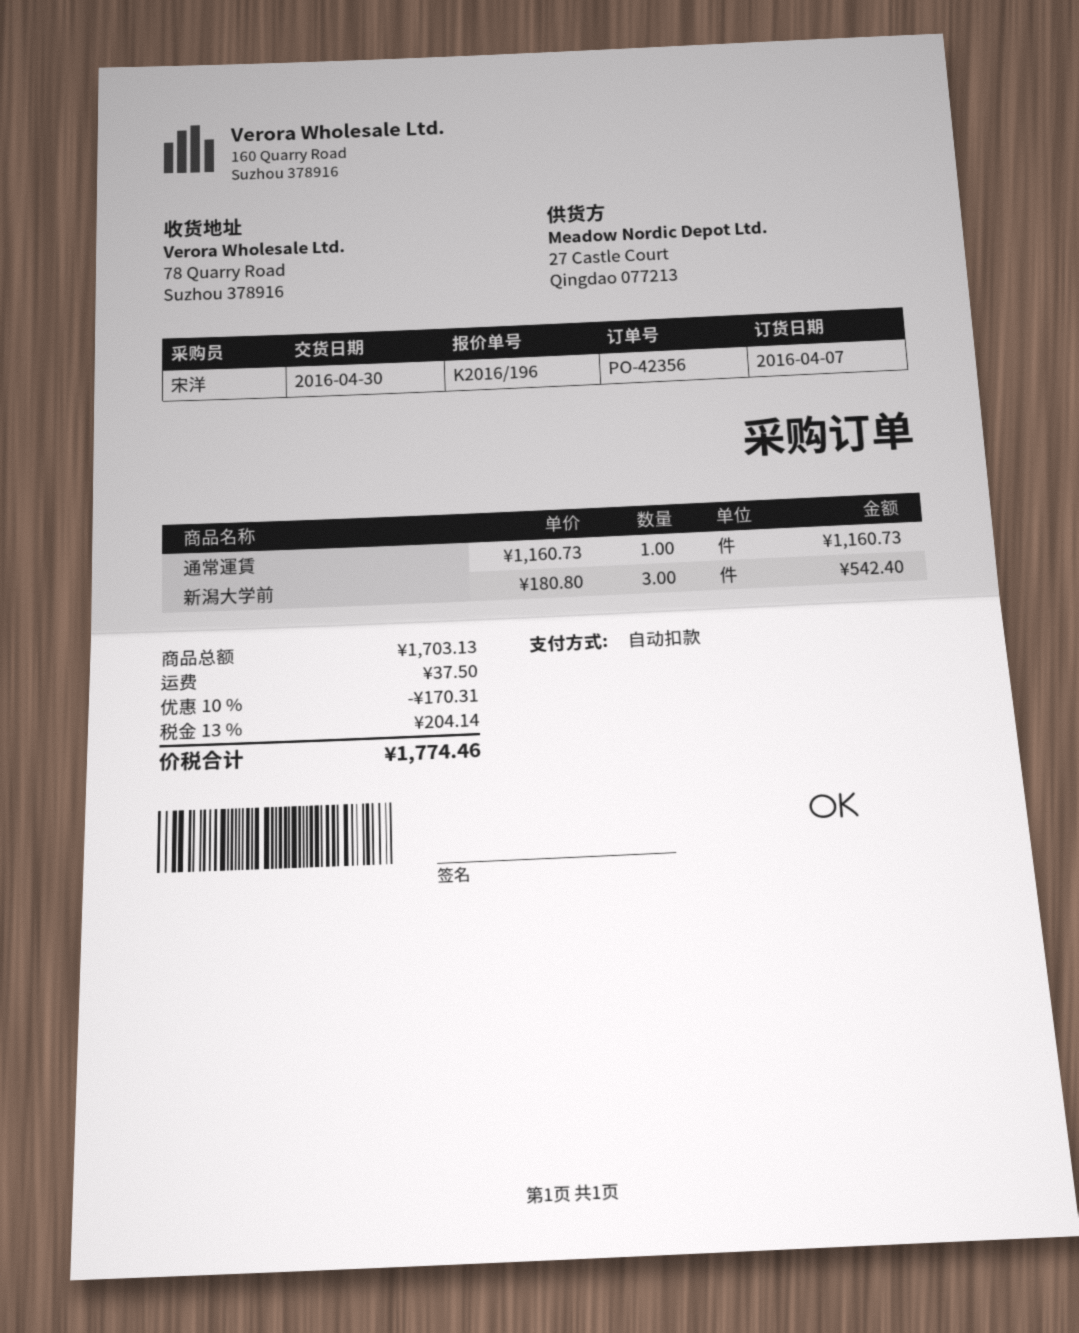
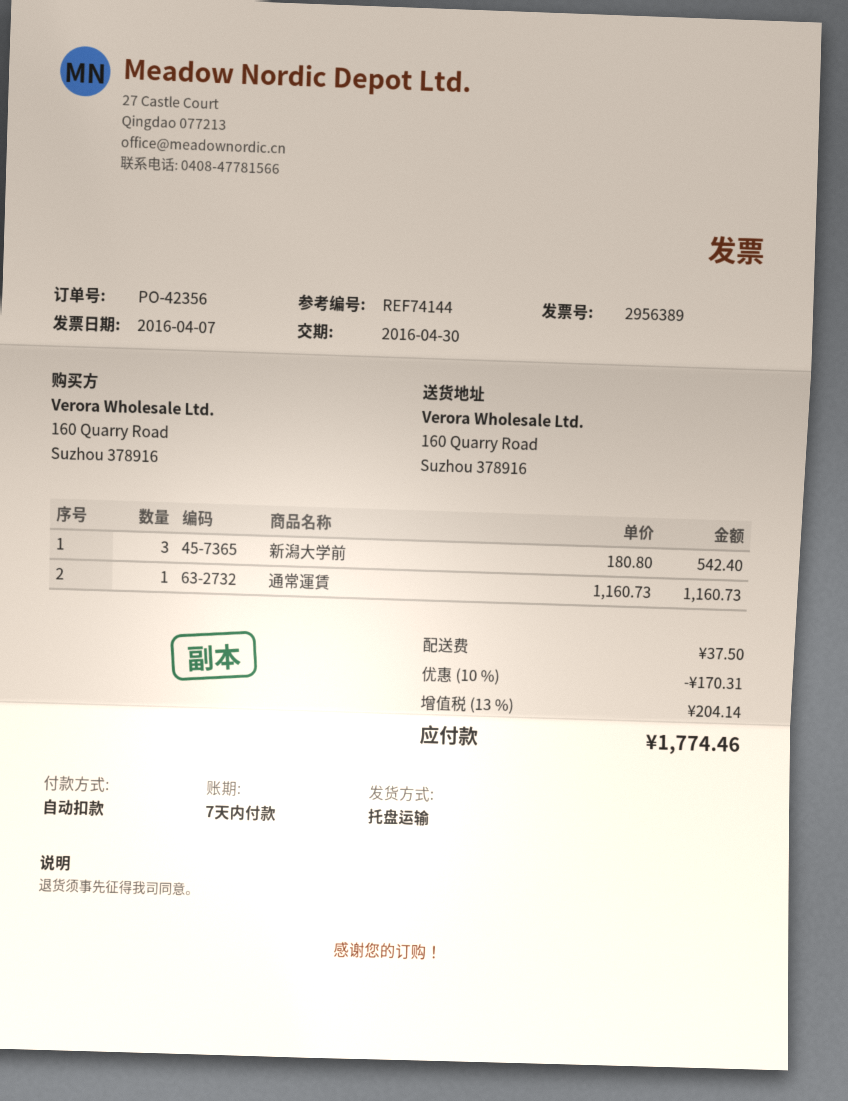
ship to: 78 Quarry Road, Suzhou 378916 -> 160 Quarry Road, Suzhou 378916

